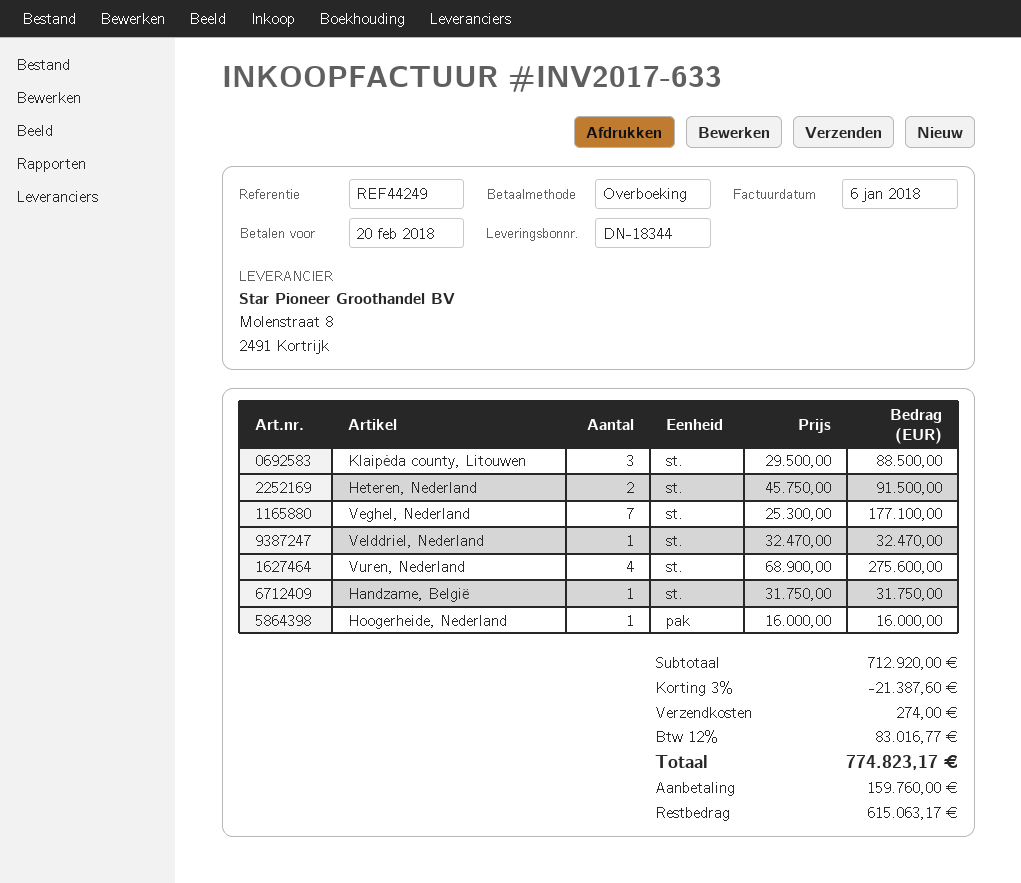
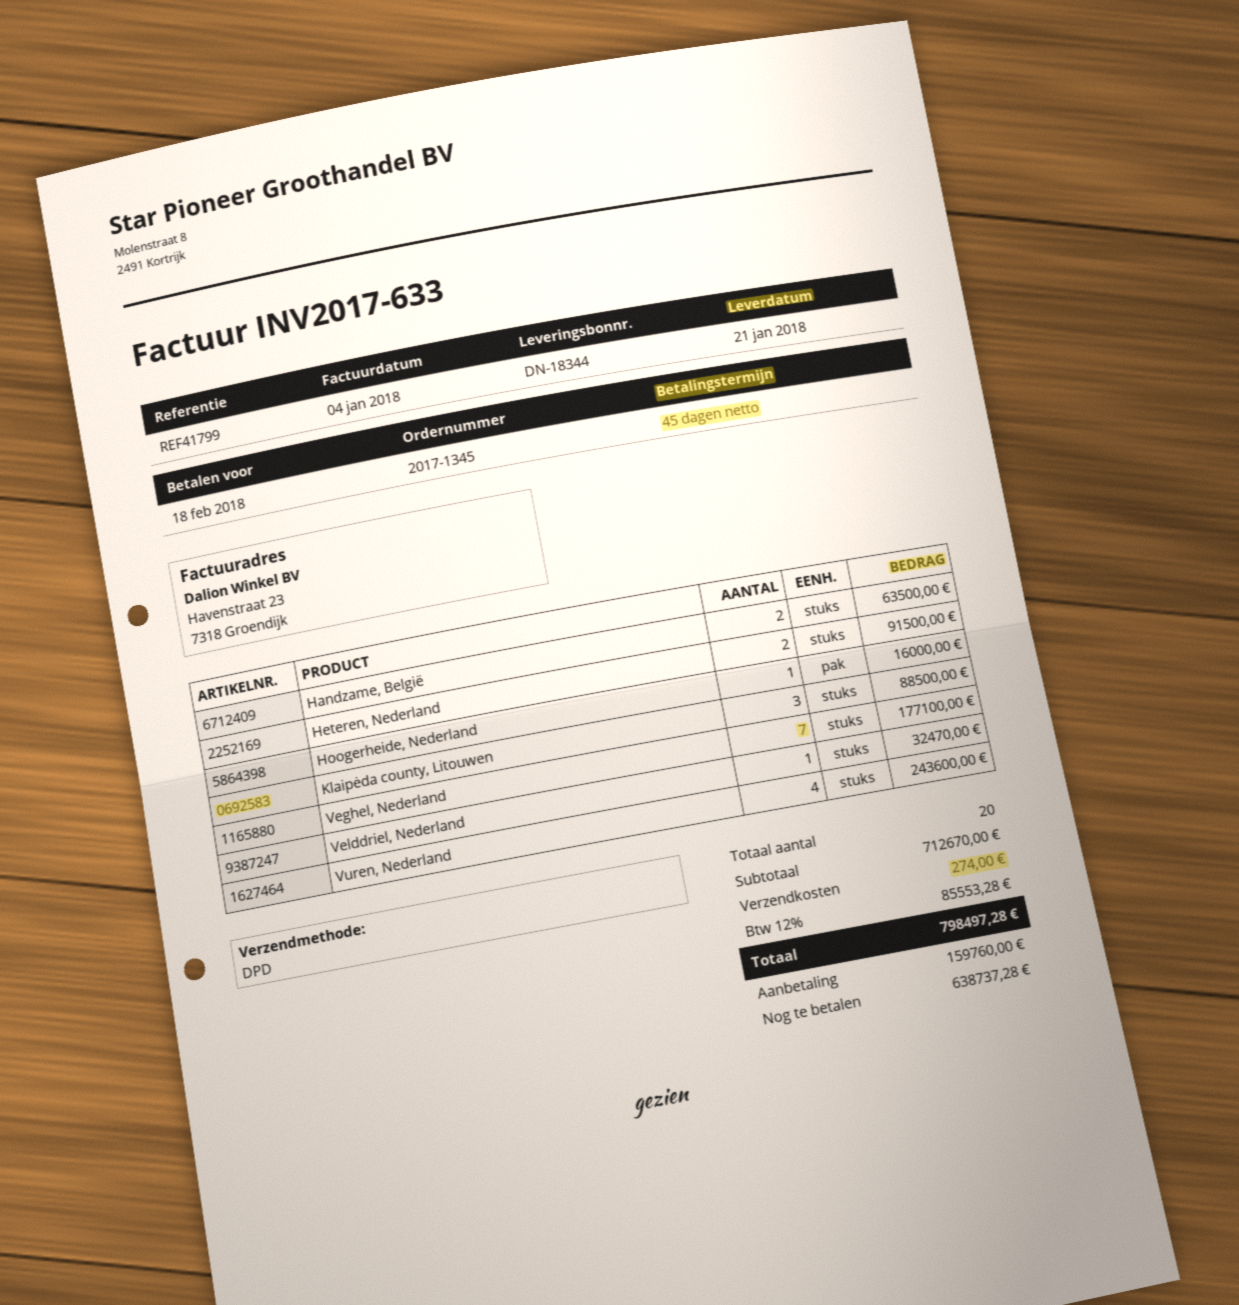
invoice date: 2018-01-06 -> 2018-01-04
due date: 2018-02-20 -> 2018-02-18
reference: REF44249 -> REF41799
Vuren, Nederland: 4 for 275600.00 -> 4 for 243600.00
Handzame, België: 1 for 31750.00 -> 2 for 63500.00
subtotal: 712920.00 -> 712670.00
discount: 3% = 21387.60 -> none
tax: 12% = 83016.77 -> 12% = 85553.28
total: 774823.17 -> 798497.28
balance: 615063.17 -> 638737.28

